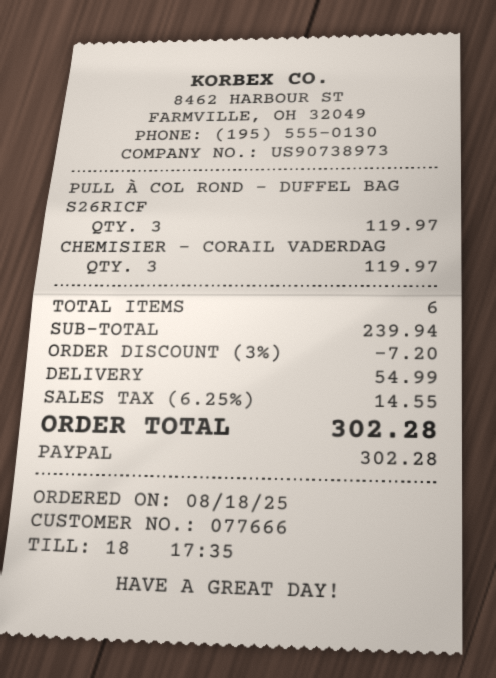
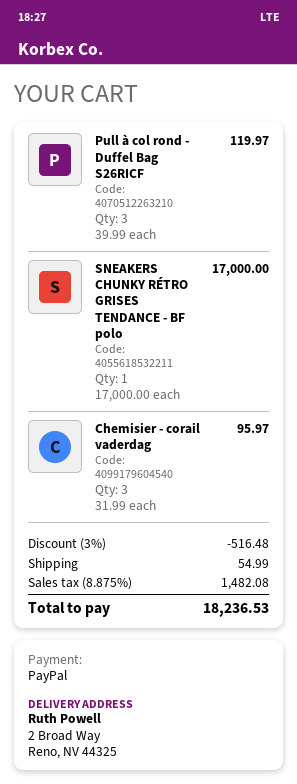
CHEMISIER - CORAIL VADERDAG: 3 for 119.97 -> 3 for 95.97
SNEAKERS CHUNKY RÉTRO GRISES TENDANCE - BF polo: none -> 1 for 17000.00
discount: 3% = 7.20 -> 3% = 516.48
tax: 6.25% = 14.55 -> 8.875% = 1482.08
total: 302.28 -> 18236.53

